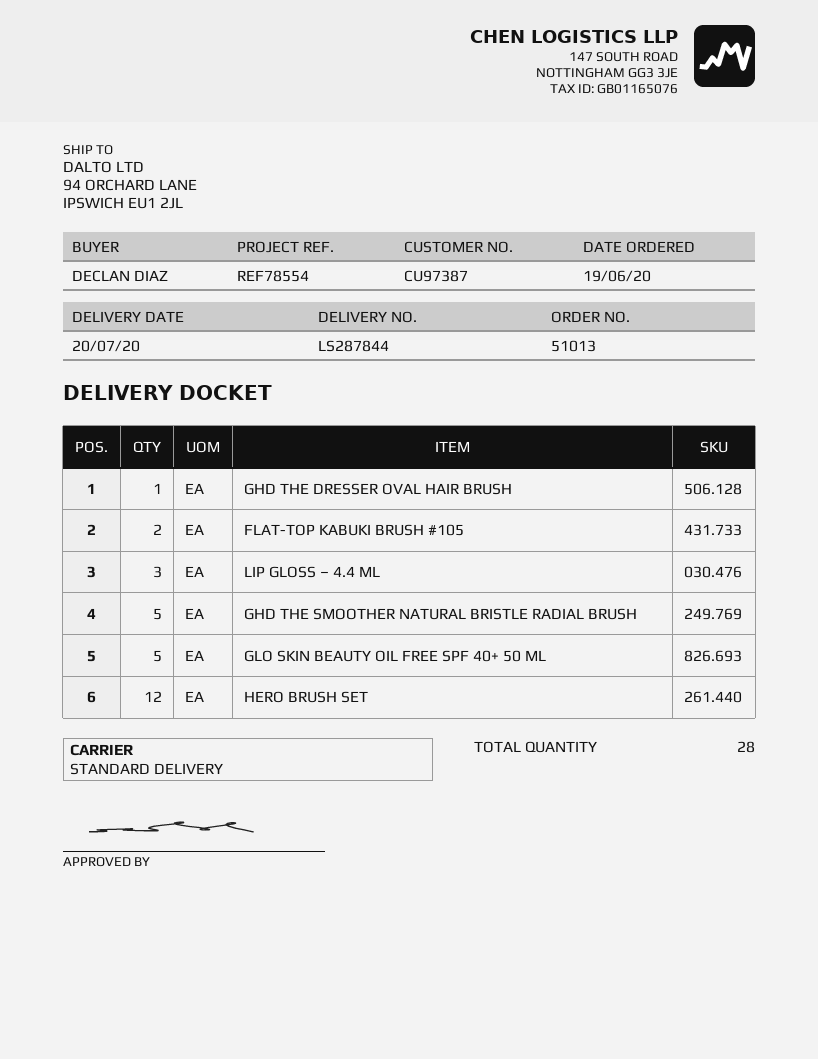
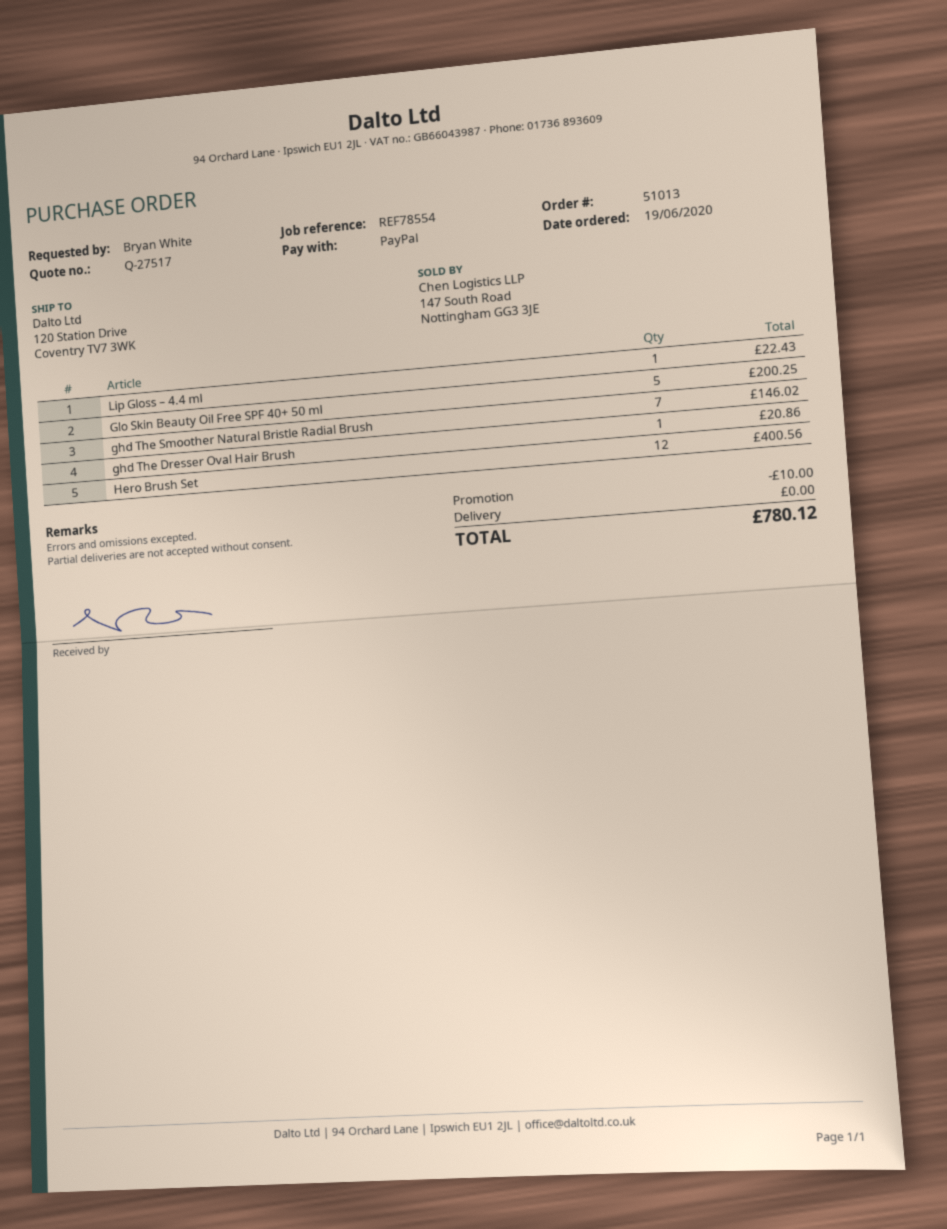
ordered by: DECLAN DIAZ -> Bryan White
ship to: 94 ORCHARD LANE, IPSWICH EU1 2JL -> 120 Station Drive, Coventry TV7 3WK
FLAT-TOP KABUKI BRUSH #105: 2 -> none
LIP GLOSS – 4.4 ML: 3 -> 1
GHD THE SMOOTHER NATURAL BRISTLE RADIAL BRUSH: 5 -> 7

